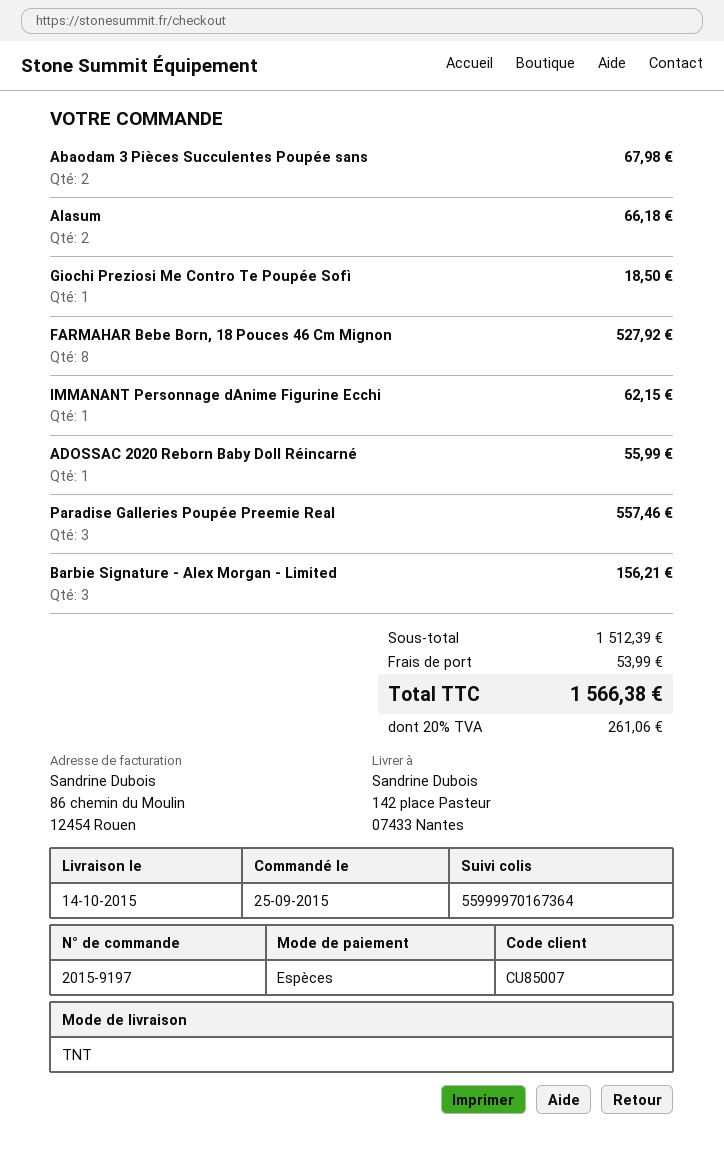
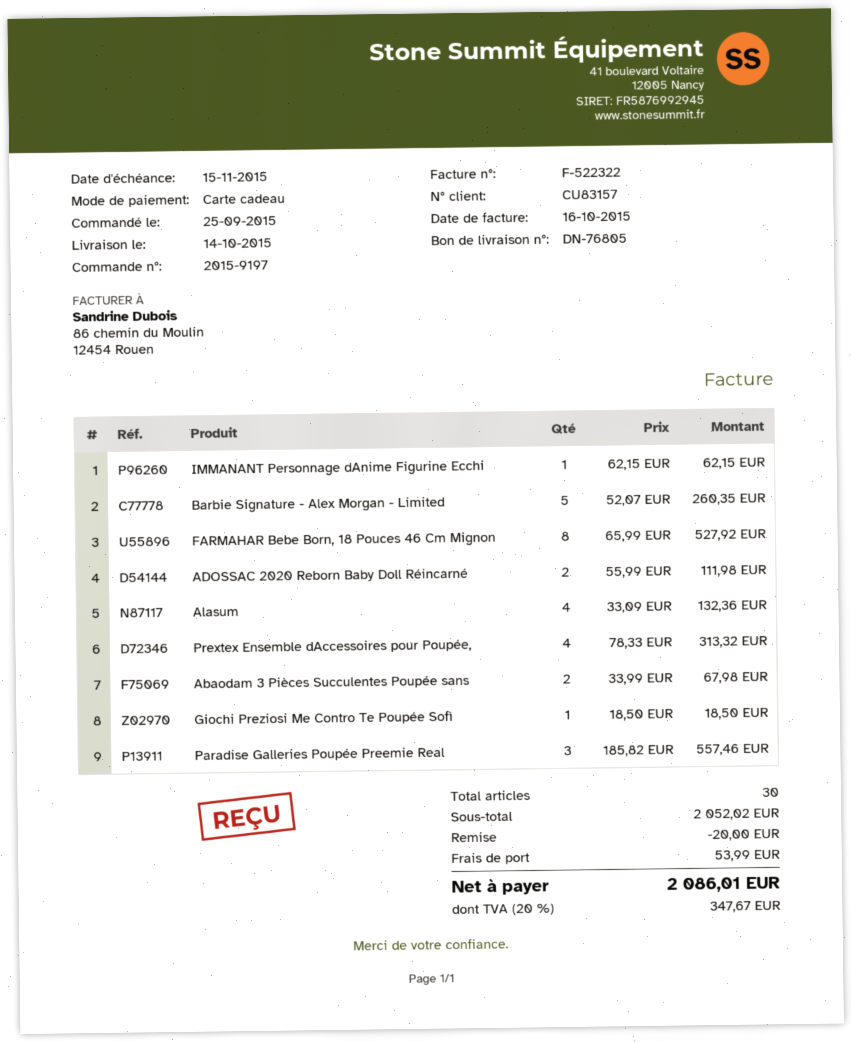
customer number: CU85007 -> CU83157
payment method: cash -> gift card
Alasum: 2 for 66.18 -> 4 for 132.36
ADOSSAC 2020 Reborn Baby Doll Réincarné: 1 for 55.99 -> 2 for 111.98
Barbie Signature - Alex Morgan - Limited: 3 for 156.21 -> 5 for 260.35
Prextex Ensemble dAccessoires pour Poupée,: none -> 4 for 313.32
subtotal: 1512.39 -> 2052.02
discount: none -> 20.00
tax: 20% = 261.06 -> 20% = 347.67
total: 1566.38 -> 2086.01

